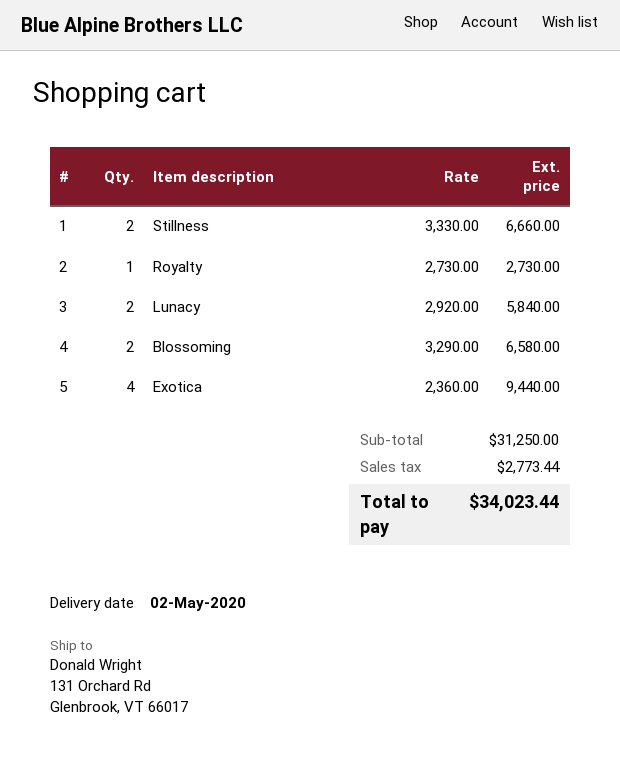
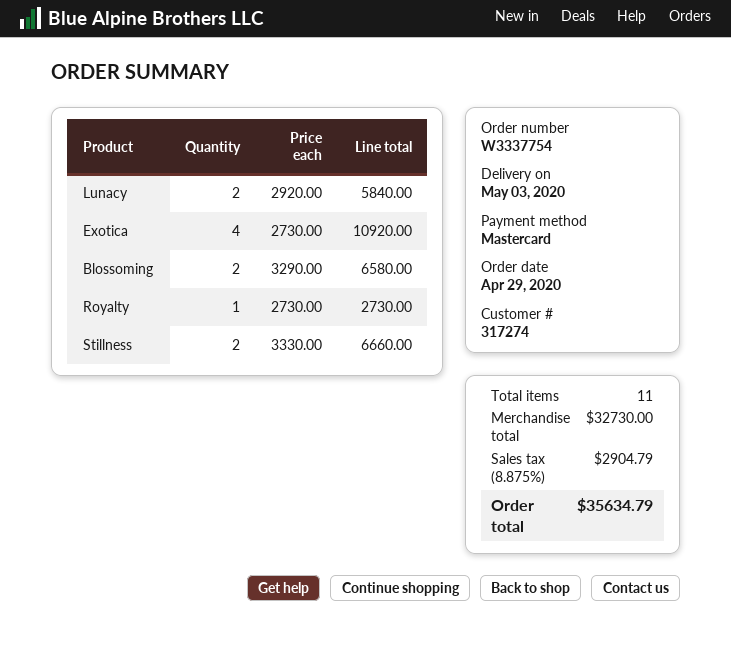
delivery date: 2020-05-02 -> 2020-05-03
Exotica: 4 x 2360.00 = 9440.00 -> 4 x 2730.00 = 10920.00
subtotal: 31250.00 -> 32730.00
tax: 2773.44 -> 2904.79
total: 34023.44 -> 35634.79

